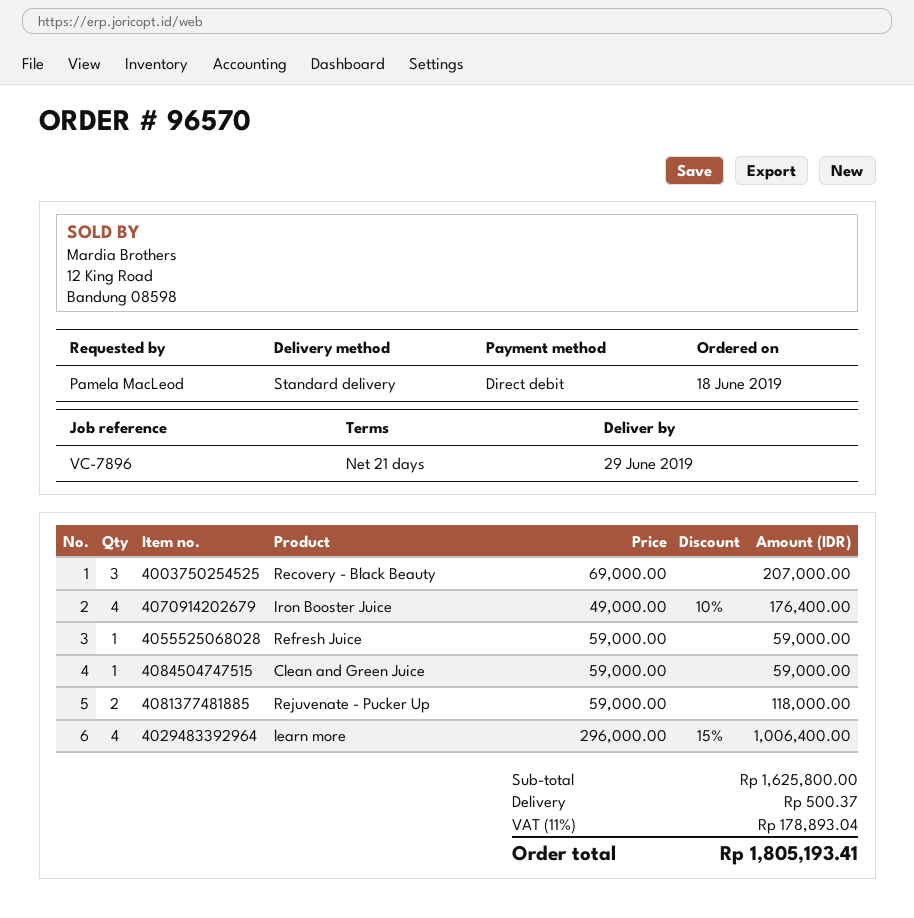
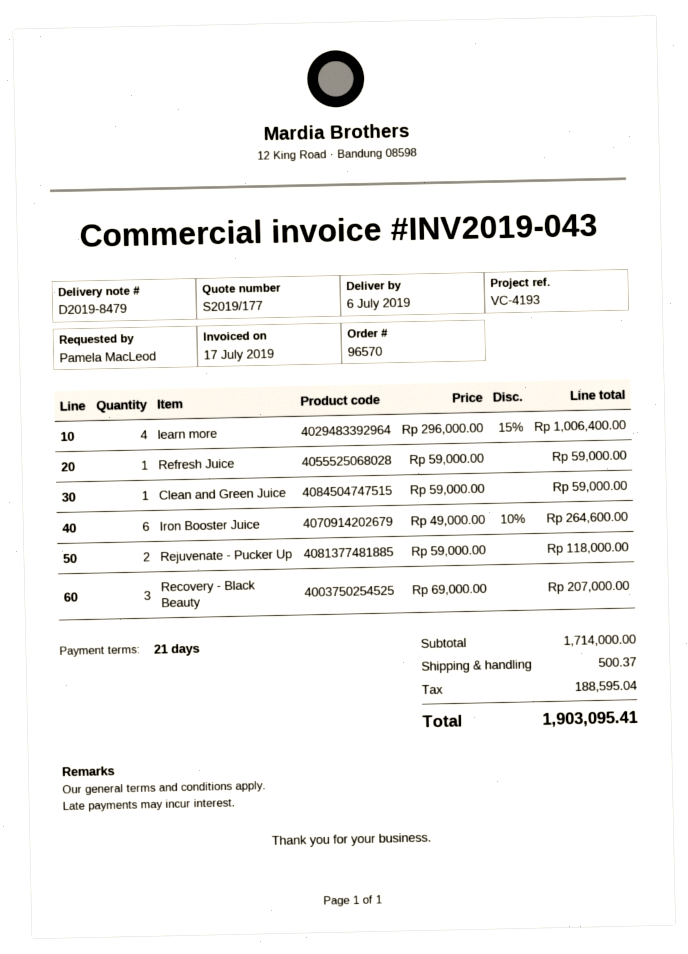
delivery date: 2019-06-29 -> 2019-07-06
reference: VC-7896 -> VC-4193
Iron Booster Juice: 4 x 49000.00 - 10% = 176400.00 -> 6 x 49000.00 - 10% = 264600.00
subtotal: 1625800.00 -> 1714000.00
tax: 178893.04 -> 188595.04
total: 1805193.41 -> 1903095.41

